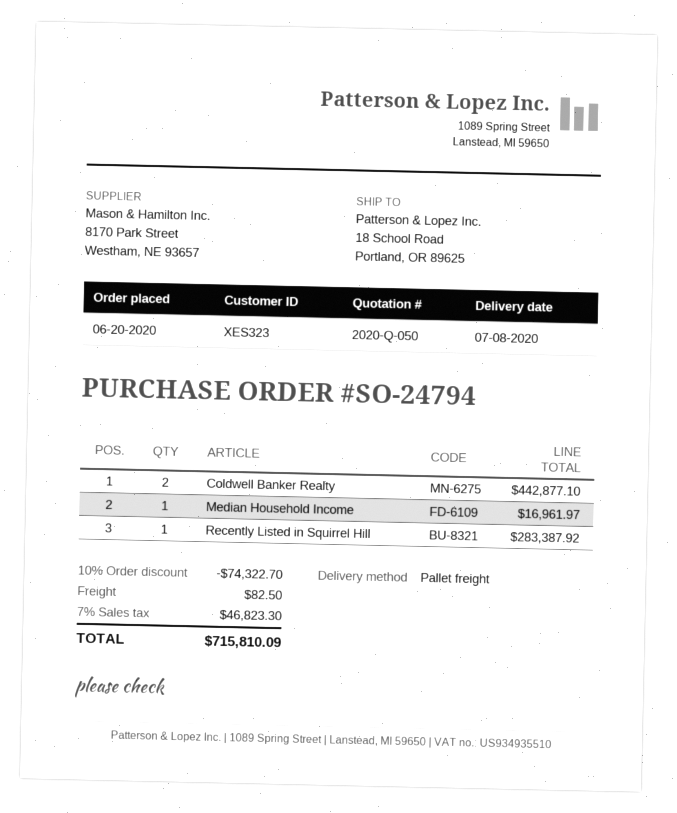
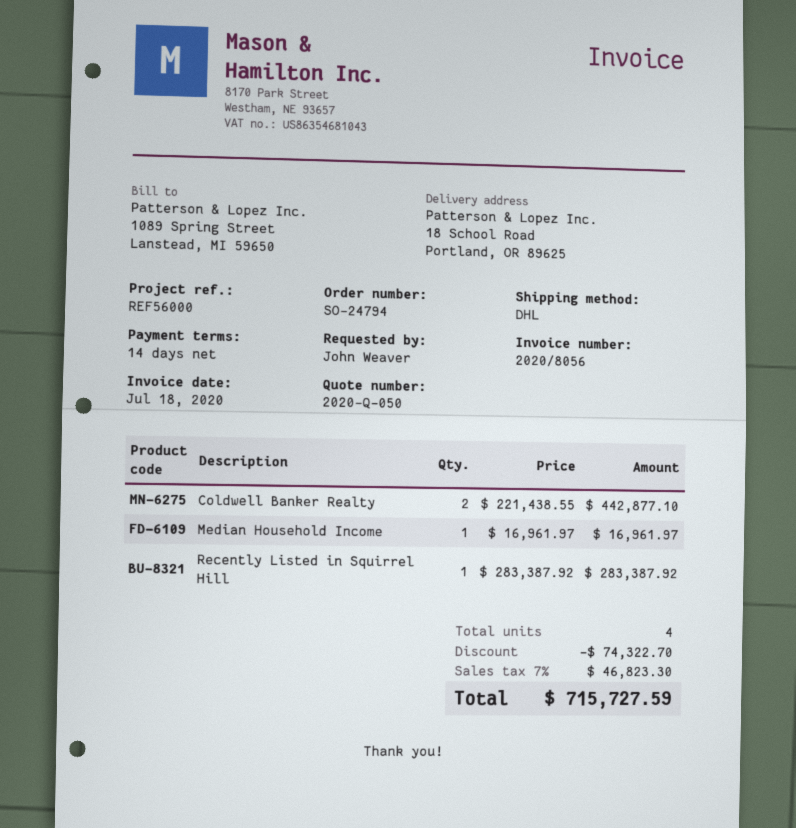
shipping method: pallet freight -> DHL
shipping: 82.50 -> none
total: 715810.09 -> 715727.59

